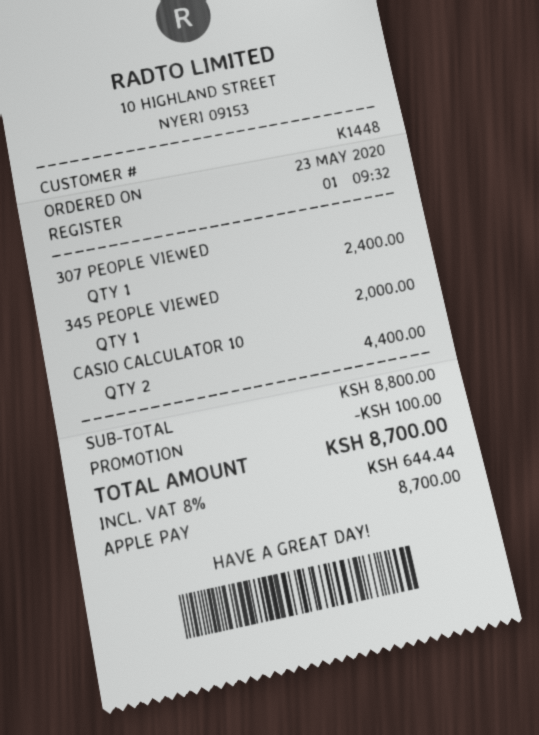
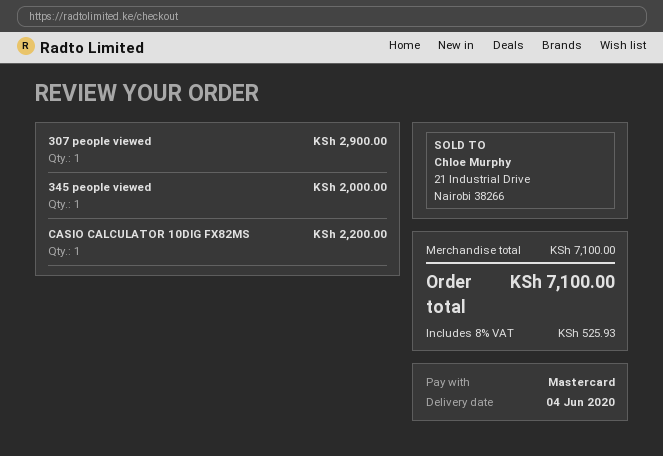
payment method: Apple Pay -> Mastercard
307 PEOPLE VIEWED: 1 for 2400.00 -> 1 for 2900.00
CASIO CALCULATOR 10: 2 for 4400.00 -> 1 for 2200.00
subtotal: 8800.00 -> 7100.00
discount: 100.00 -> none
tax: 8% = 644.44 -> 8% = 525.93
total: 8700.00 -> 7100.00

